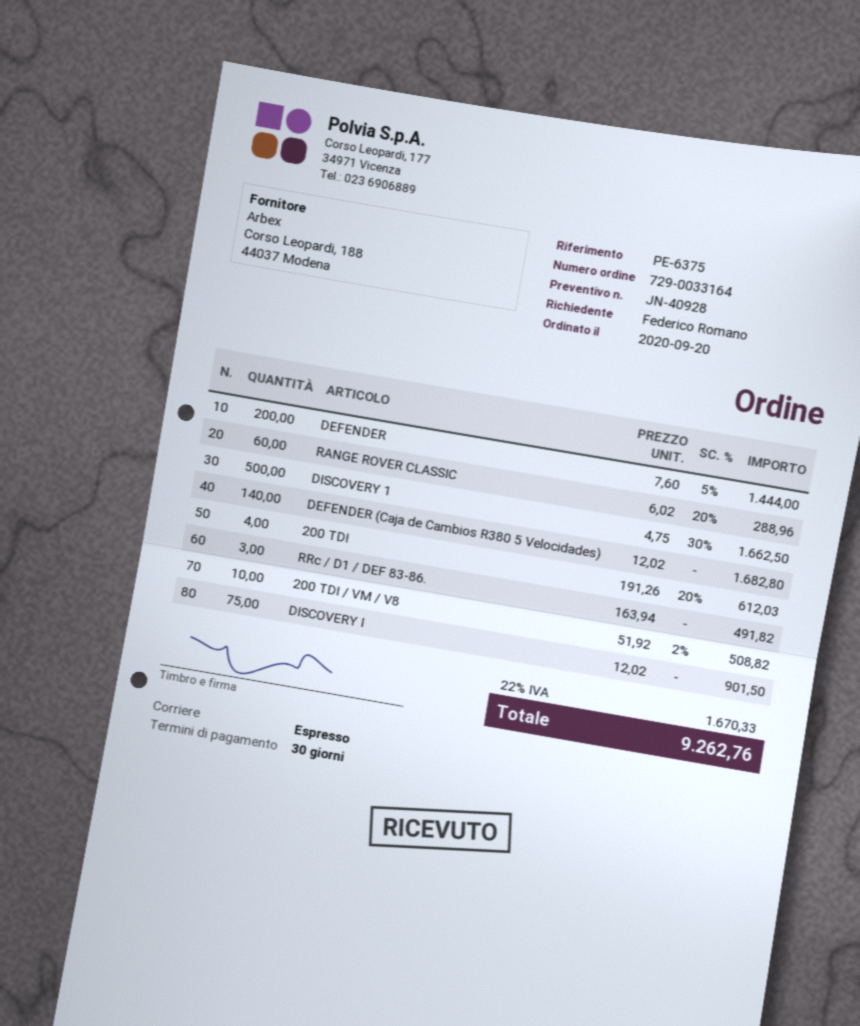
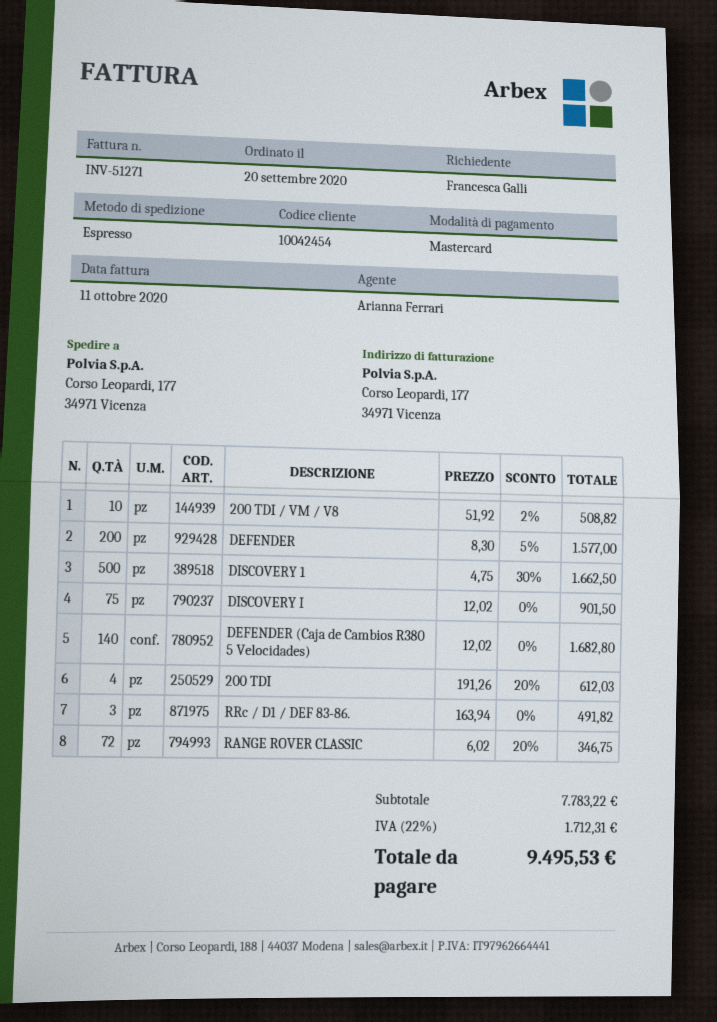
ordered by: Federico Romano -> Francesca Galli
DEFENDER: 200 x 7.60 - 5% = 1444.00 -> 200 x 8.30 - 5% = 1577.00
RANGE ROVER CLASSIC: 60 x 6.02 - 20% = 288.96 -> 72 x 6.02 - 20% = 346.75
tax: 22% = 1670.33 -> 22% = 1712.31
total: 9262.76 -> 9495.53

